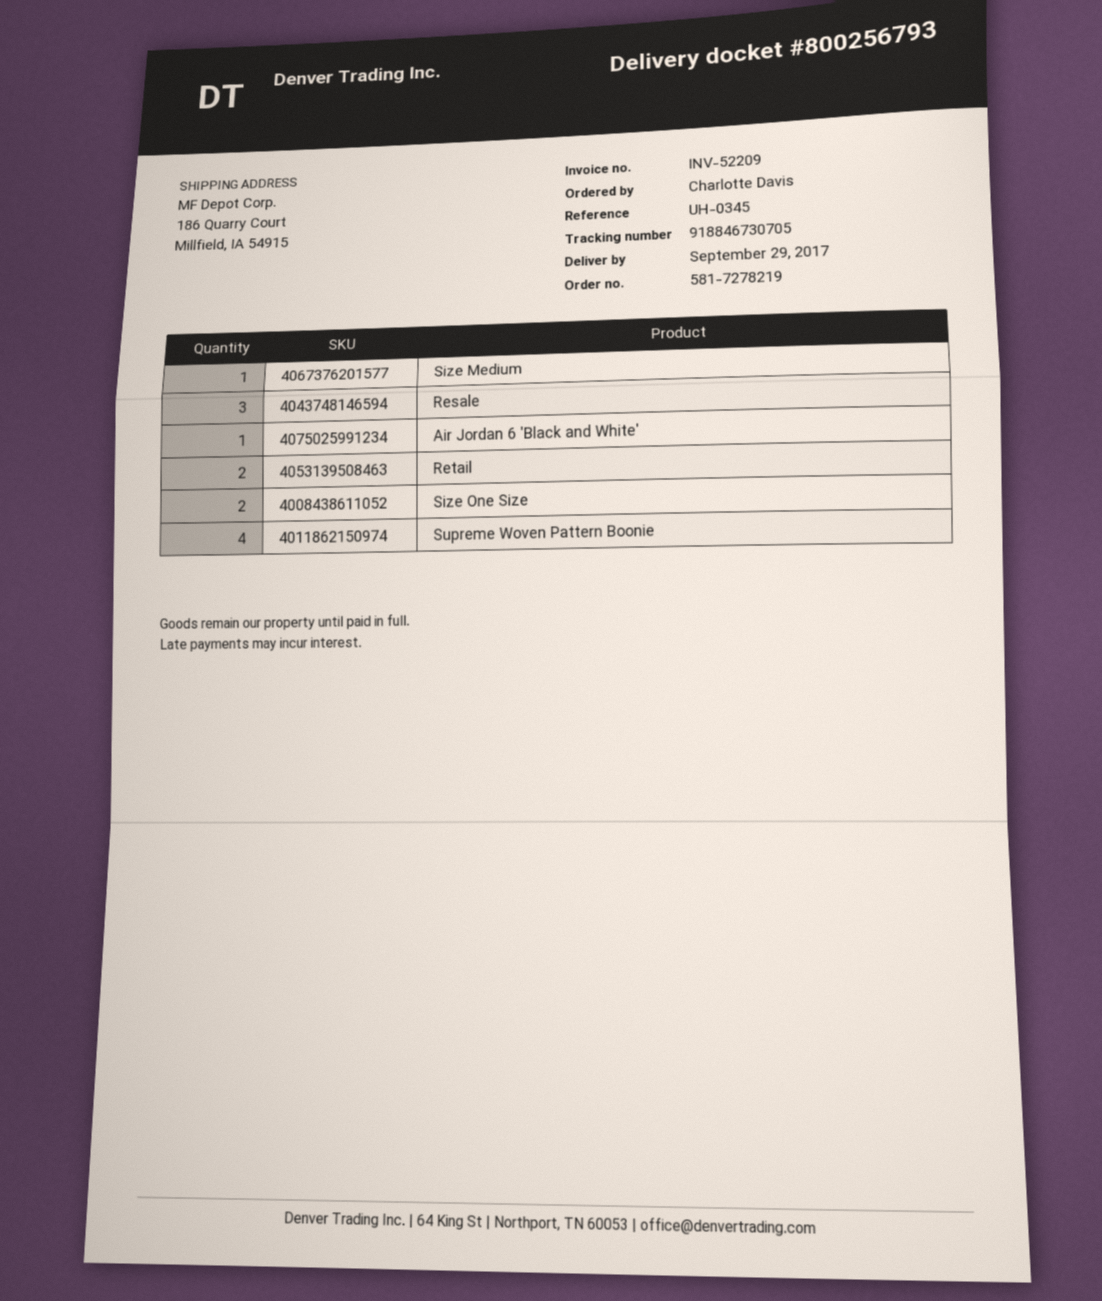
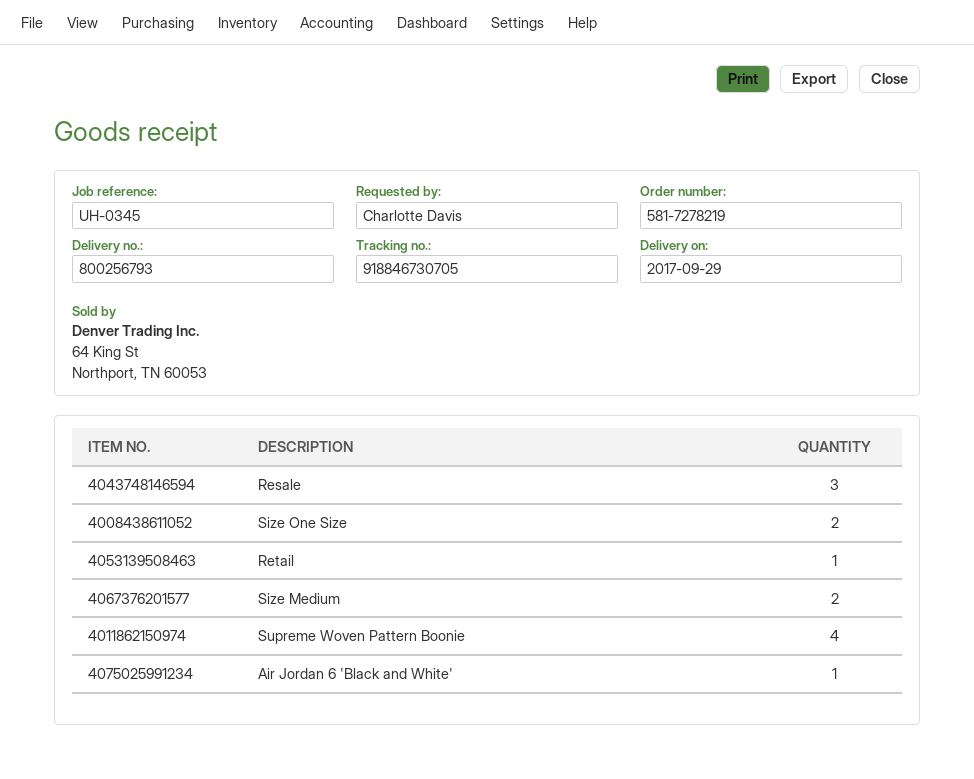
Size Medium: 1 -> 2
Retail: 2 -> 1

